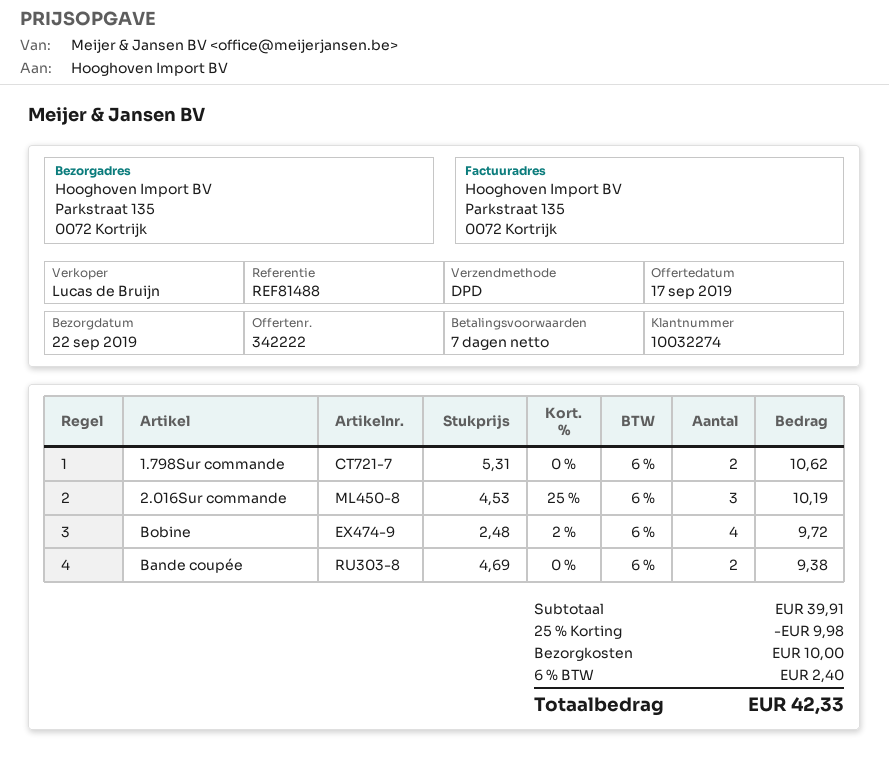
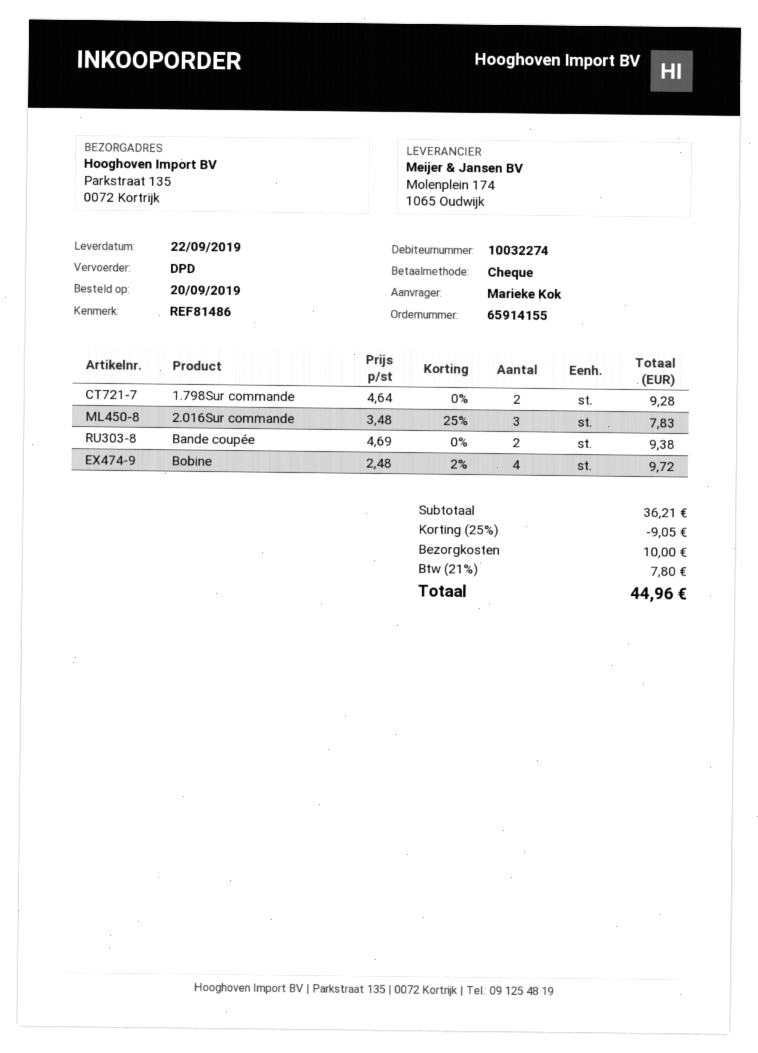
reference: REF81488 -> REF81486
1.798Sur commande: 2 x 5.31 = 10.62 -> 2 x 4.64 = 9.28
2.016Sur commande: 3 x 4.53 - 25% = 10.19 -> 3 x 3.48 - 25% = 7.83
subtotal: 39.91 -> 36.21
discount: 25% = 9.98 -> 25% = 9.05
tax: 6% = 2.40 -> 21% = 7.80
total: 42.33 -> 44.96

